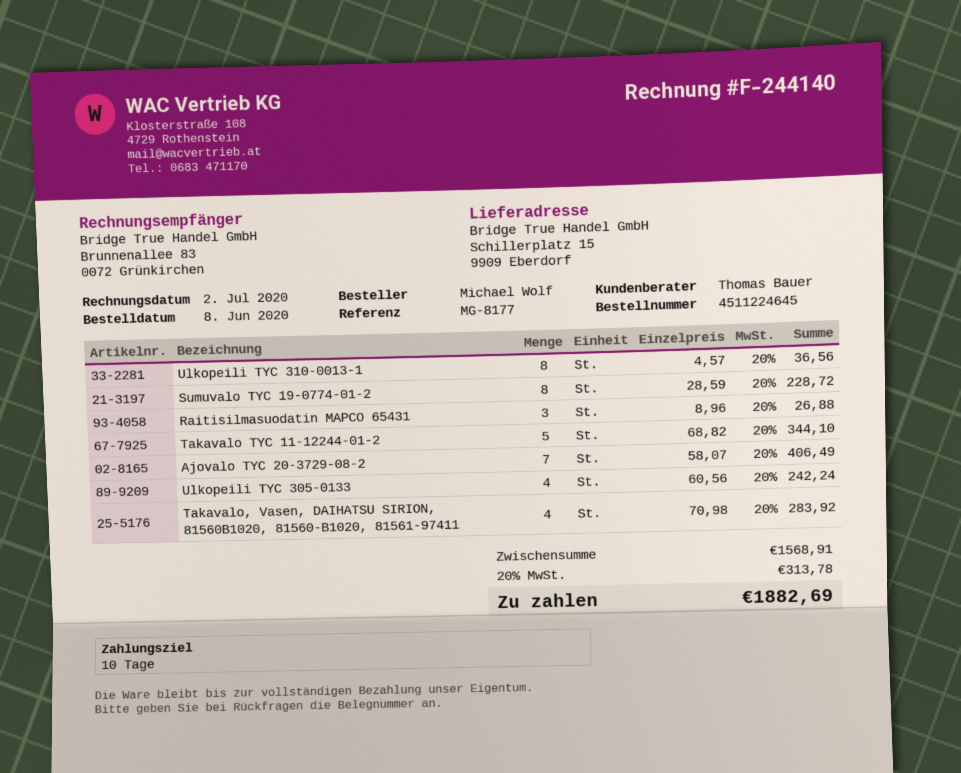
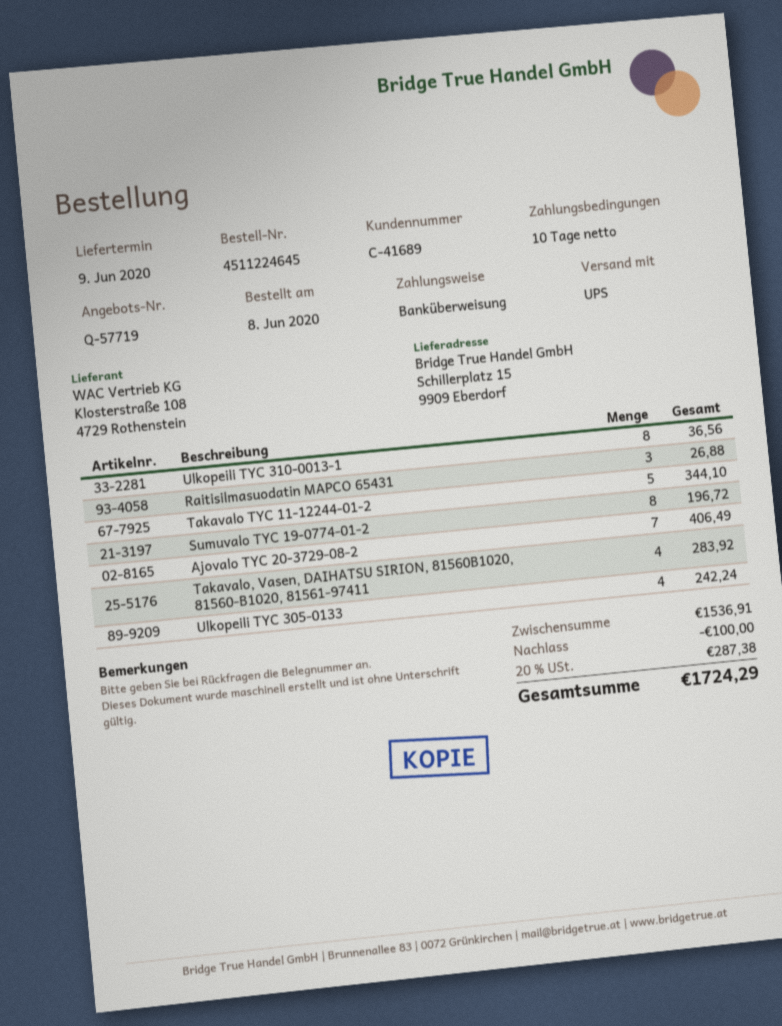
Sumuvalo TYC 19-0774-01-2: 8 for 228.72 -> 8 for 196.72
subtotal: 1568.91 -> 1536.91
discount: none -> 100.00
tax: 20% = 313.78 -> 20% = 287.38
total: 1882.69 -> 1724.29

